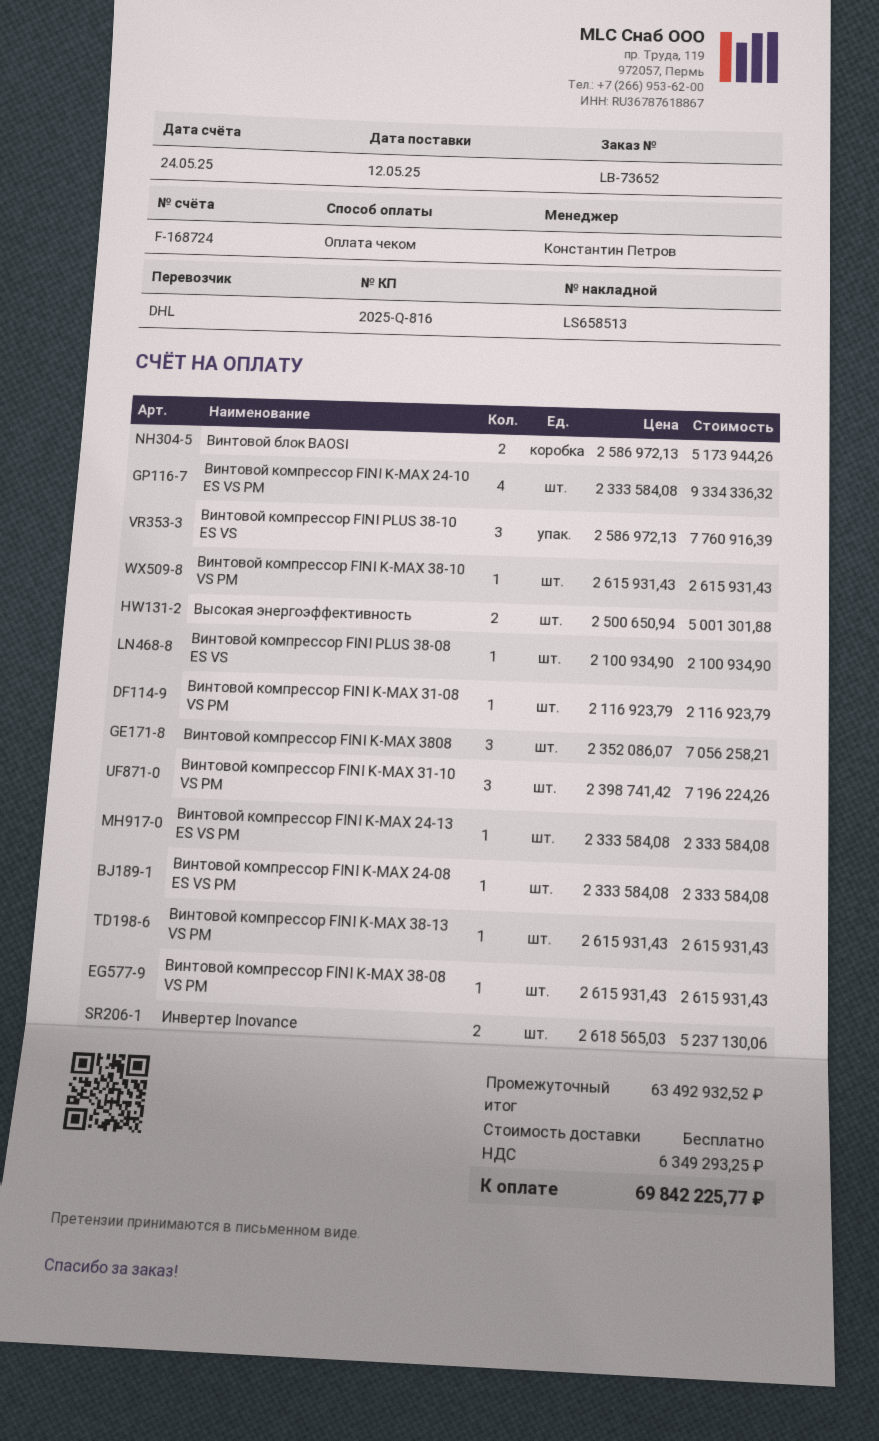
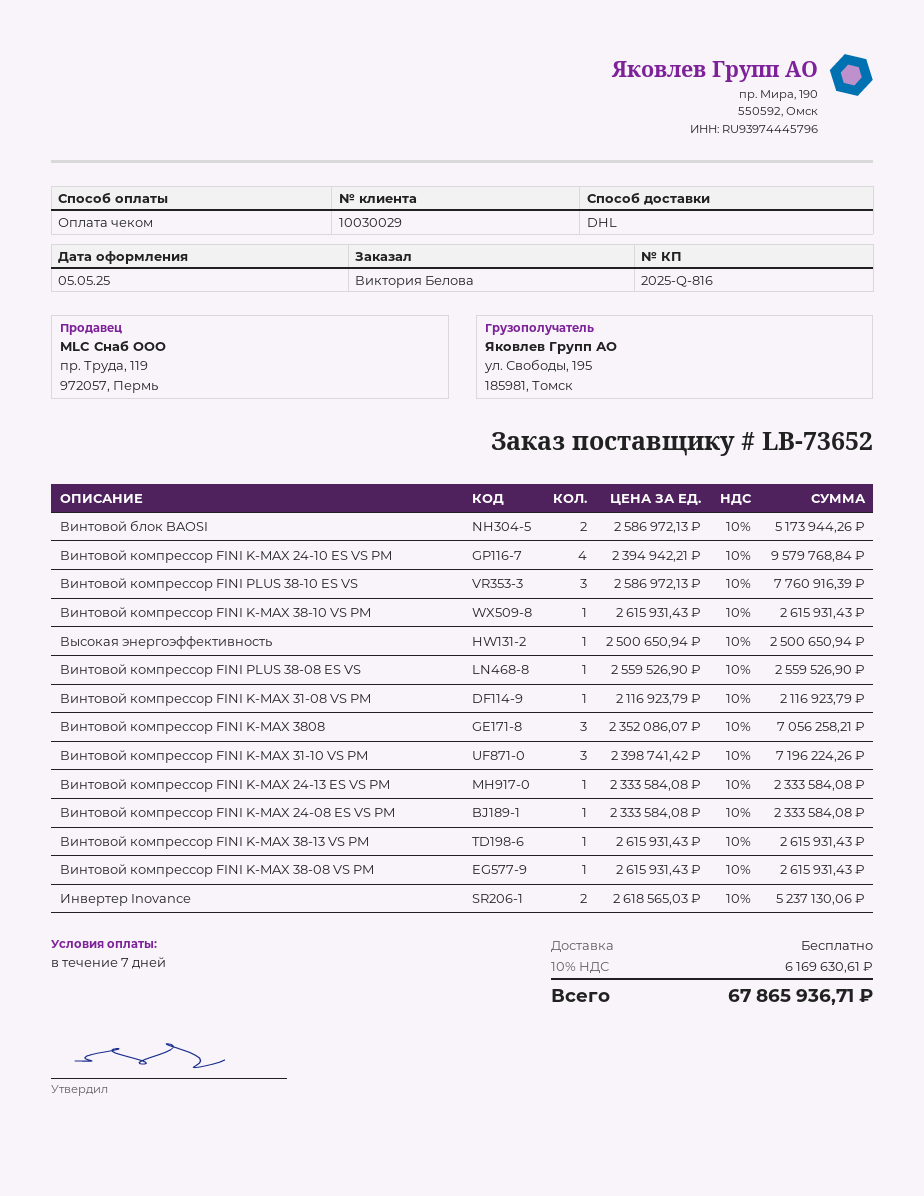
Винтовой компрессор FINI K-MAX 24-10 ES VS PM: 4 x 2333584.08 = 9334336.32 -> 4 x 2394942.21 = 9579768.84
Высокая энергоэффективность: 2 x 2500650.94 = 5001301.88 -> 1 x 2500650.94 = 2500650.94
Винтовой компрессор FINI PLUS 38-08 ES VS: 1 x 2100934.90 = 2100934.90 -> 1 x 2559526.90 = 2559526.90
tax: 6349293.25 -> 6169630.61
total: 69842225.77 -> 67865936.71

